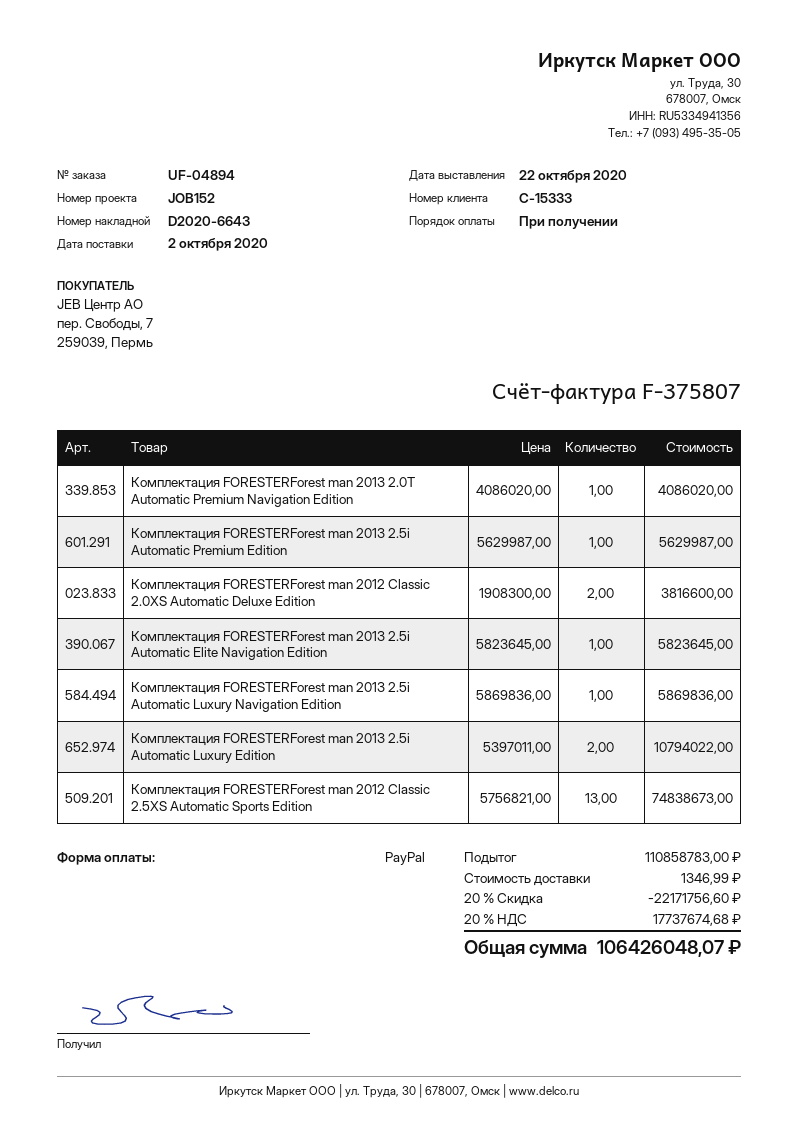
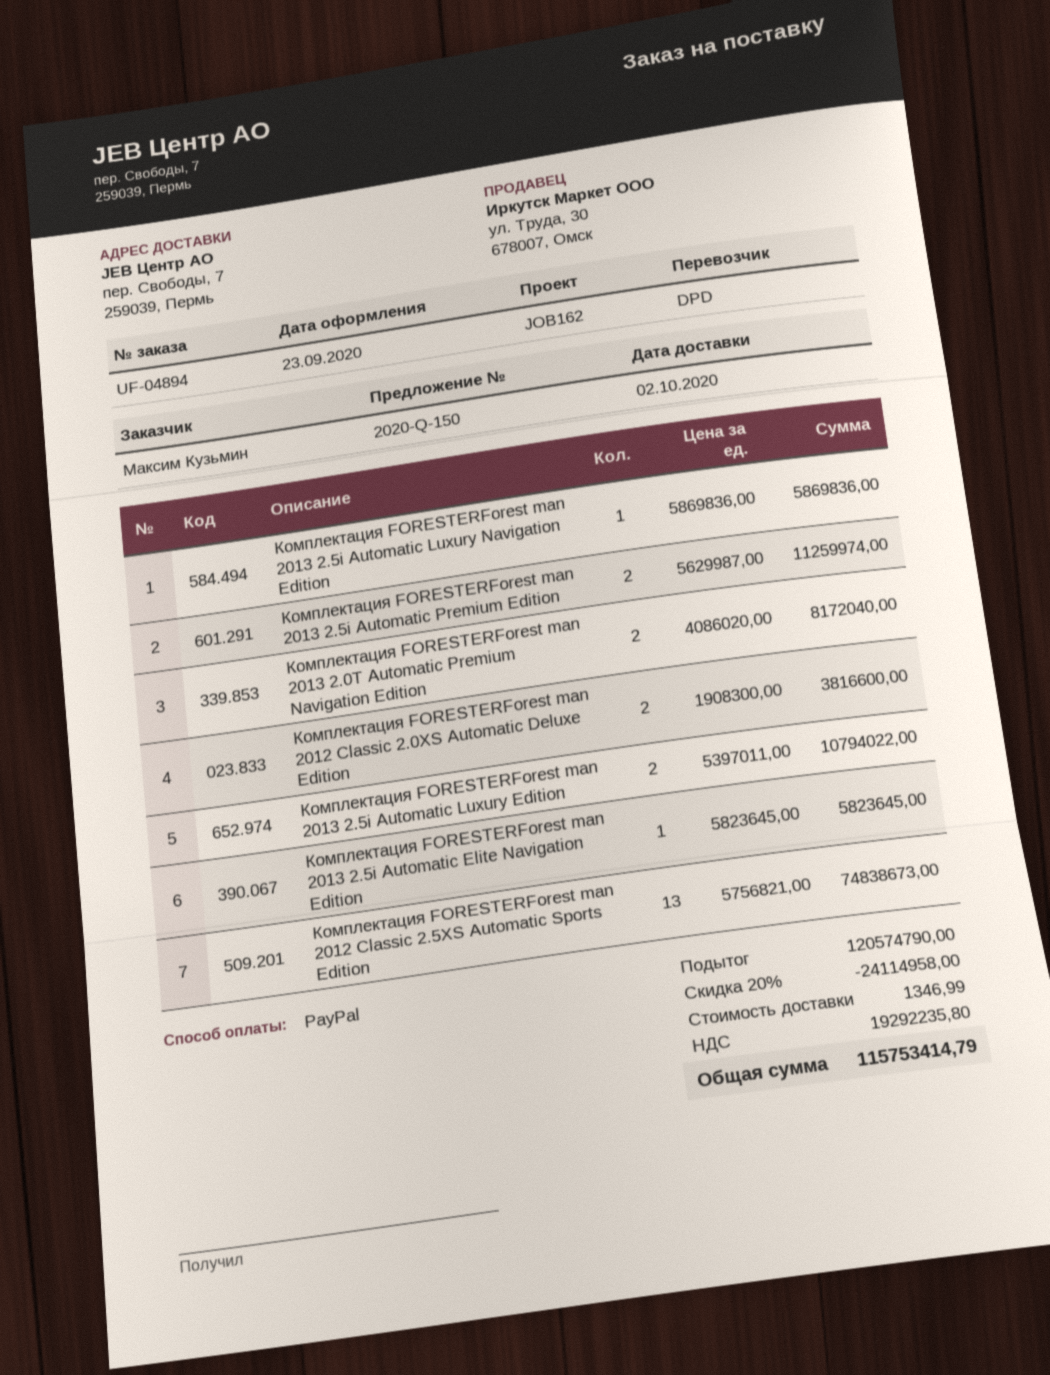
reference: JOB152 -> JOB162
Комплектация FORESTERForest man 2013 2.0T Automatic Premium Navigation Edition: 1 x 4086020.00 = 4086020.00 -> 2 x 4086020.00 = 8172040.00
Комплектация FORESTERForest man 2013 2.5i Automatic Premium Edition: 1 x 5629987.00 = 5629987.00 -> 2 x 5629987.00 = 11259974.00
subtotal: 110858783.00 -> 120574790.00
discount: 20% = 22171756.60 -> 20% = 24114958.00
tax: 17737674.68 -> 19292235.80
total: 106426048.07 -> 115753414.79

